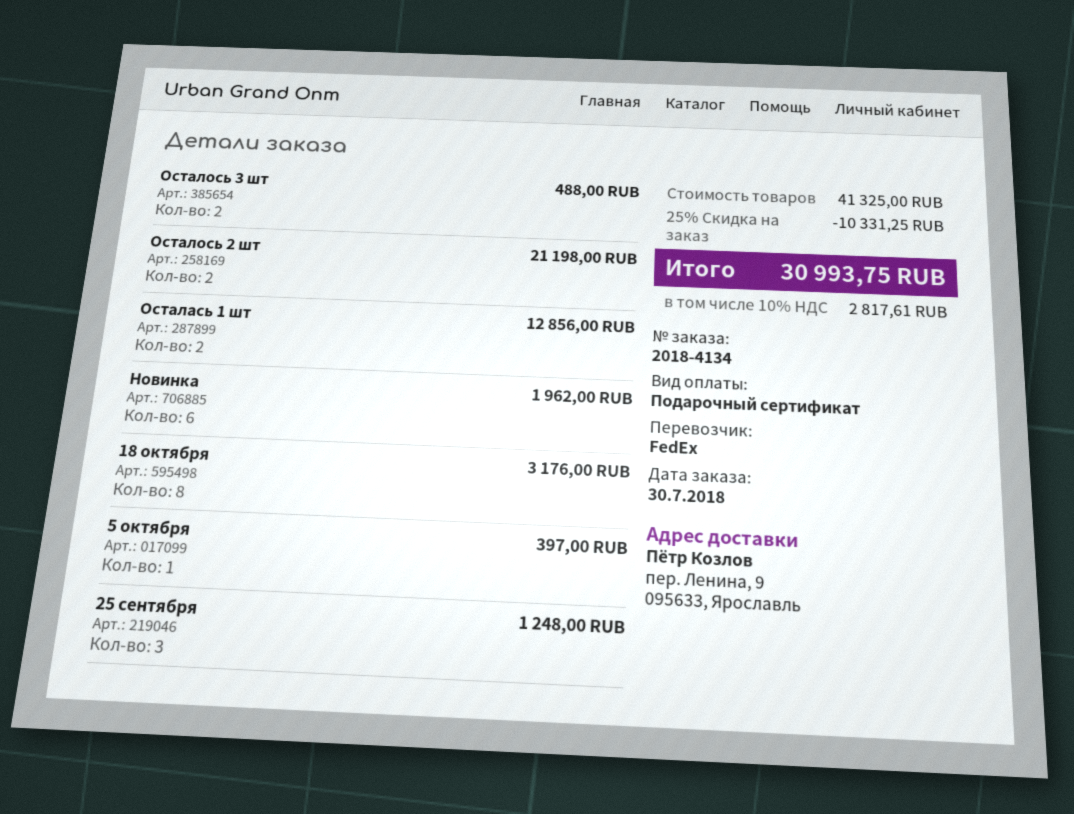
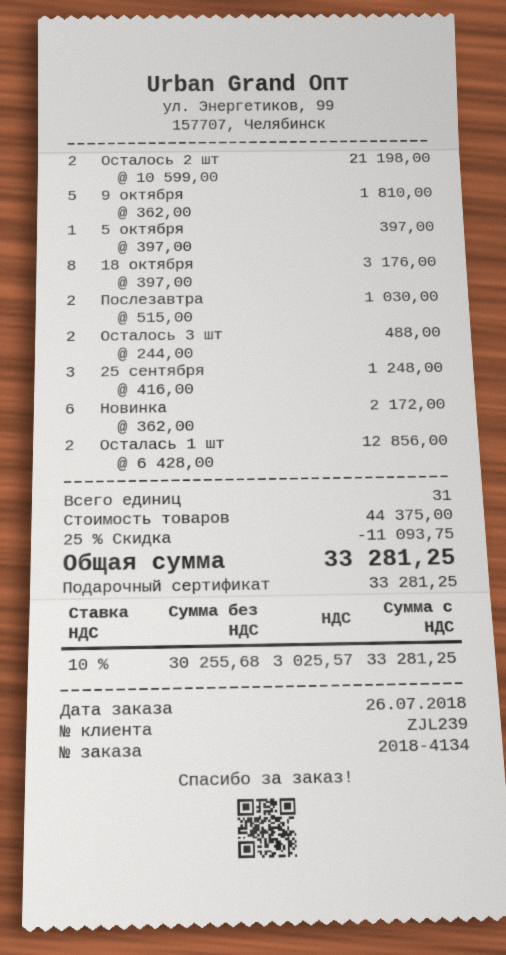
order date: 2018-07-30 -> 2018-07-26
Новинка: 6 for 1962.00 -> 6 for 2172.00
9 октября: none -> 5 for 1810.00
Послезавтра: none -> 2 for 1030.00
subtotal: 41325.00 -> 44375.00
discount: 25% = 10331.25 -> 25% = 11093.75
tax: 10% = 2817.61 -> 10% = 3025.57
total: 30993.75 -> 33281.25

